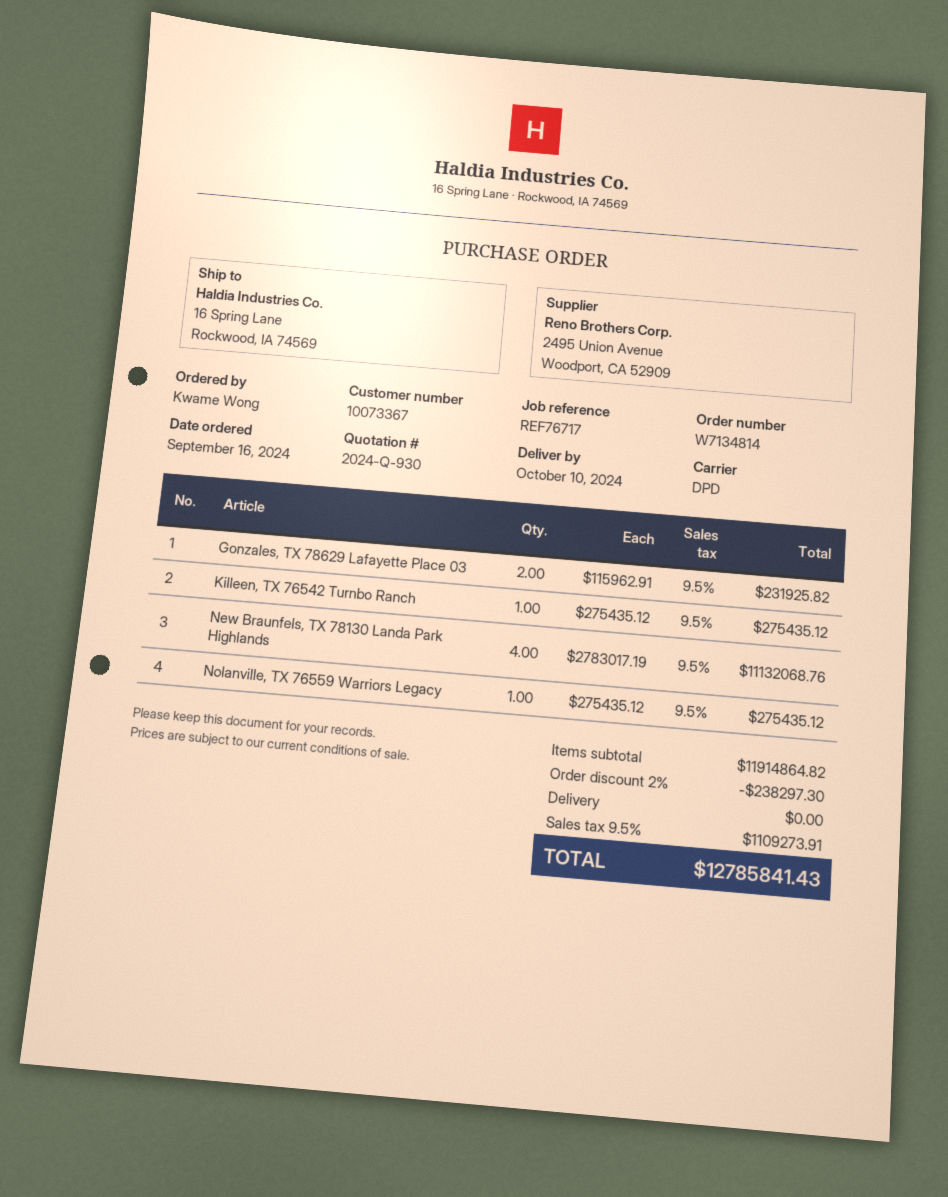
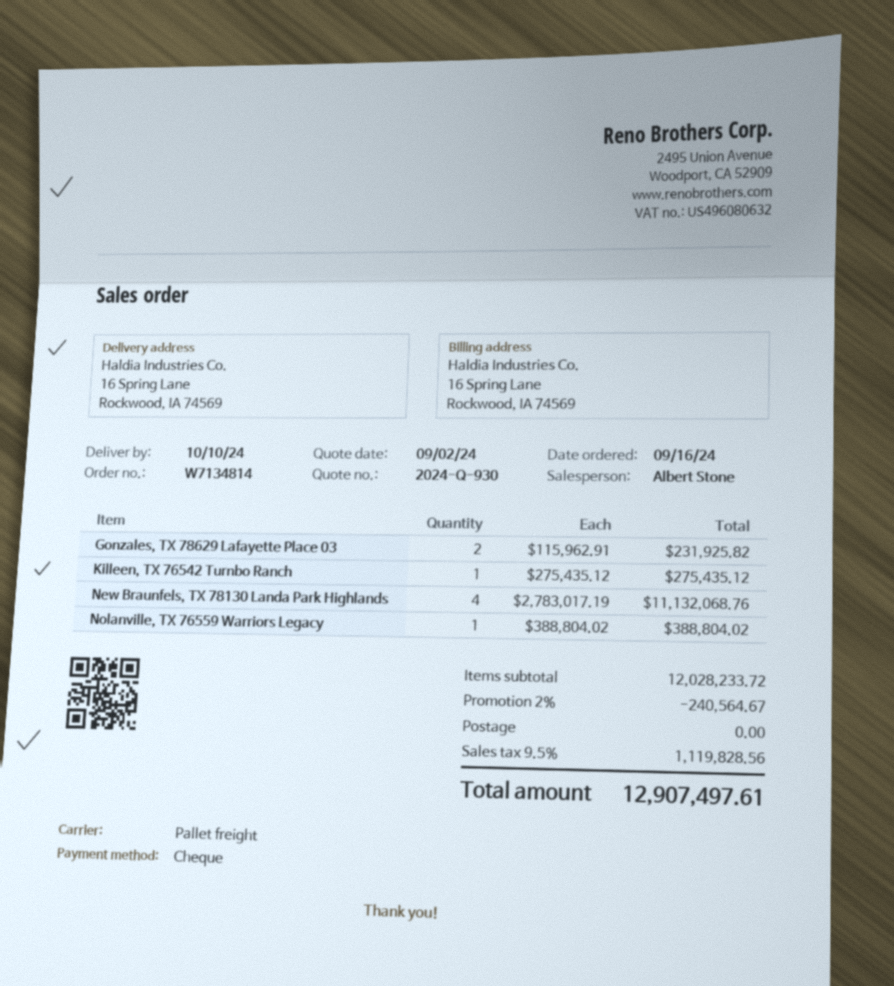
shipping method: DPD -> pallet freight
Nolanville, TX 76559 Warriors Legacy: 1 x 275435.12 = 275435.12 -> 1 x 388804.02 = 388804.02
subtotal: 11914864.82 -> 12028233.72
discount: 2% = 238297.30 -> 2% = 240564.67
tax: 9.5% = 1109273.91 -> 9.5% = 1119828.56
total: 12785841.43 -> 12907497.61

